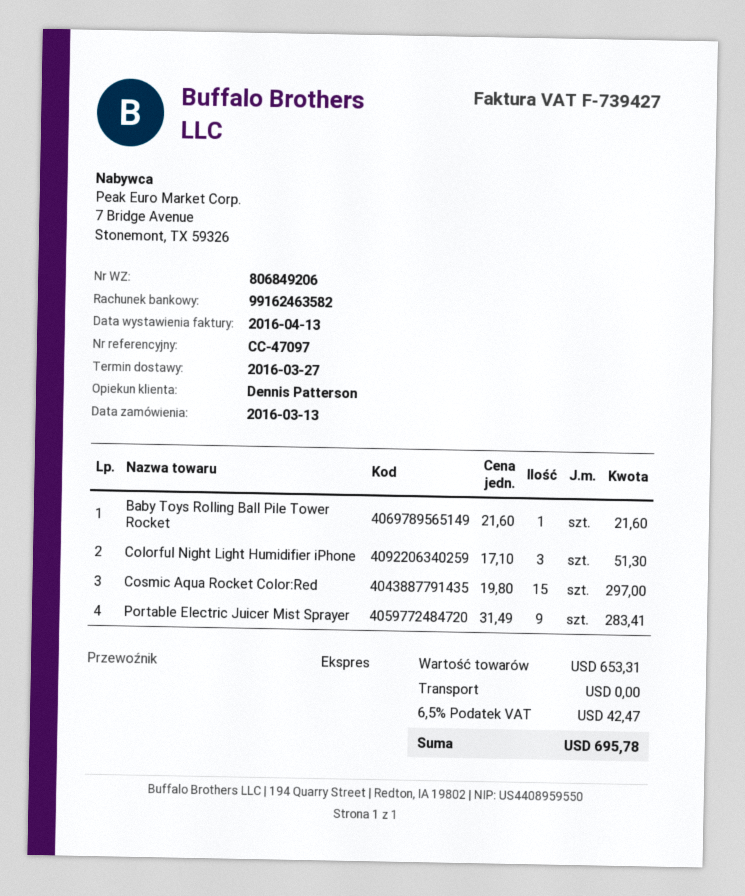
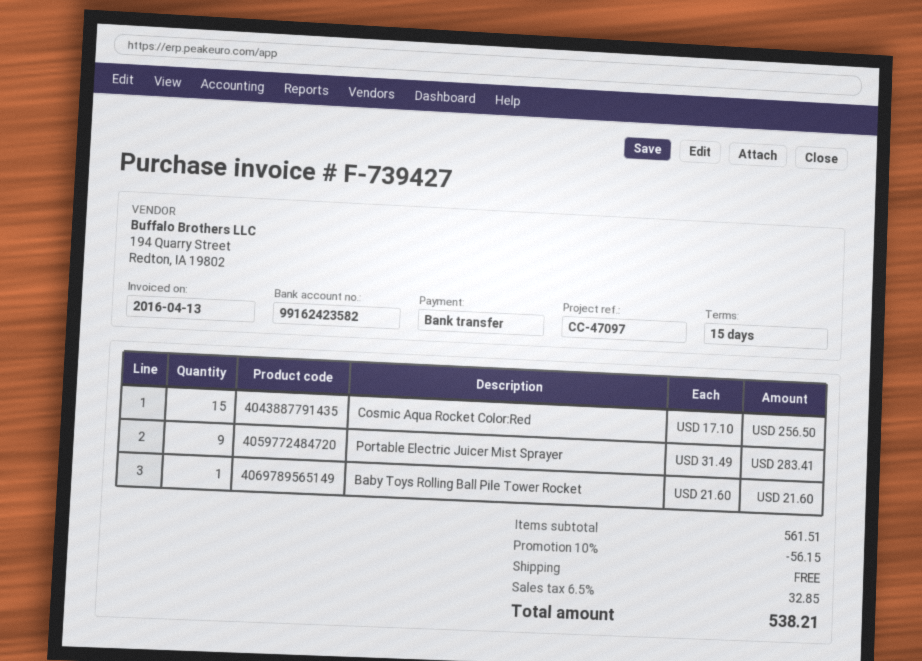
bank account: 99162463582 -> 99162423582
Colorful Night Light Humidifier iPhone: 3 x 17.10 = 51.30 -> none
Cosmic Aqua Rocket Color:Red: 15 x 19.80 = 297.00 -> 15 x 17.10 = 256.50
subtotal: 653.31 -> 561.51
discount: none -> 10% = 56.15
tax: 6.5% = 42.47 -> 6.5% = 32.85
total: 695.78 -> 538.21

